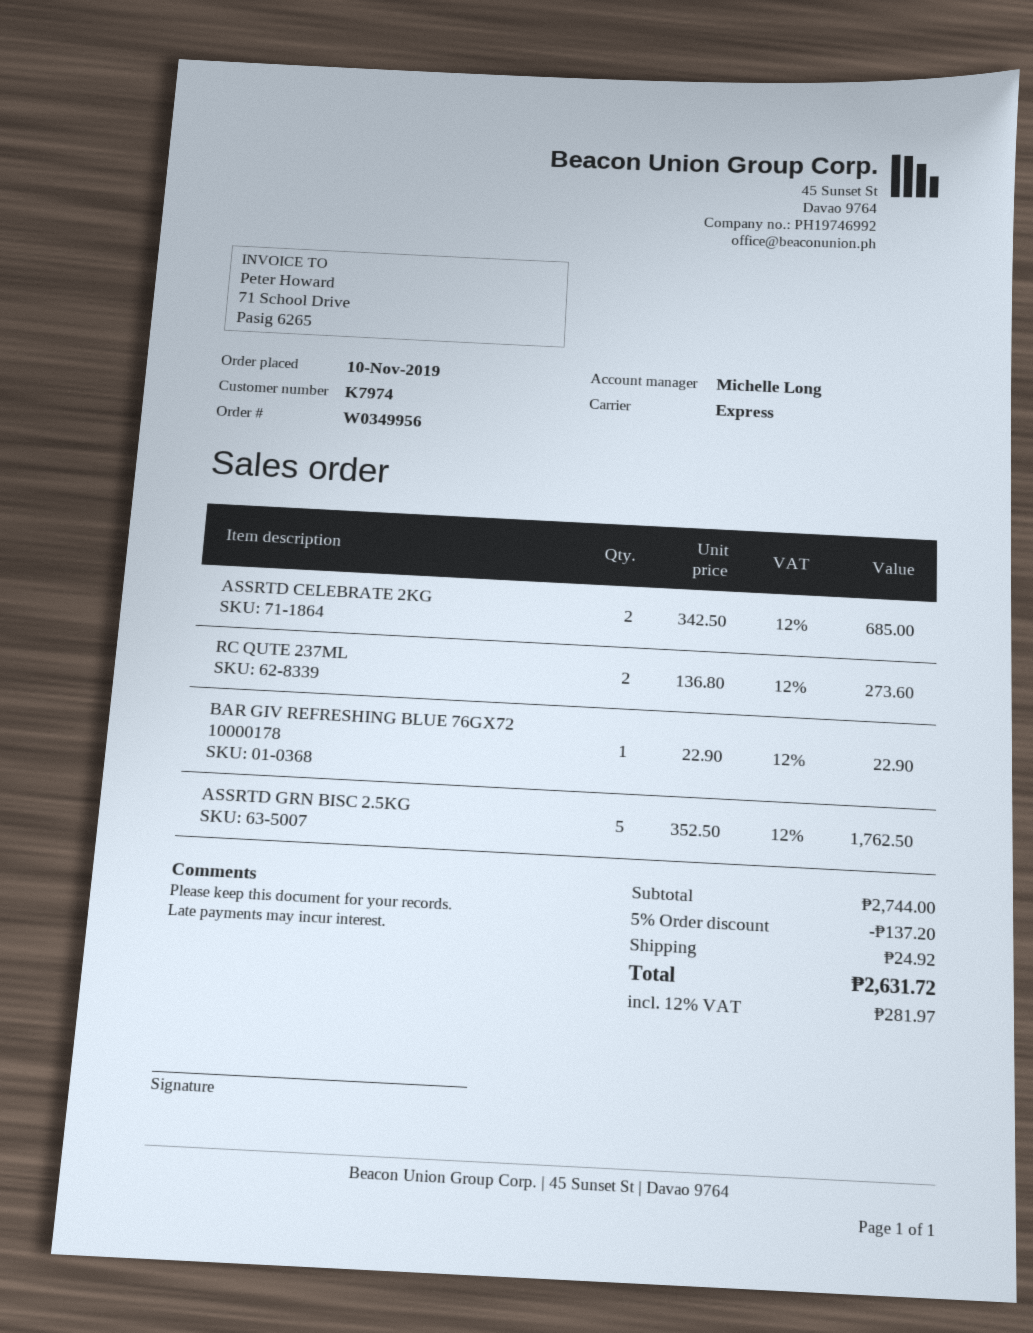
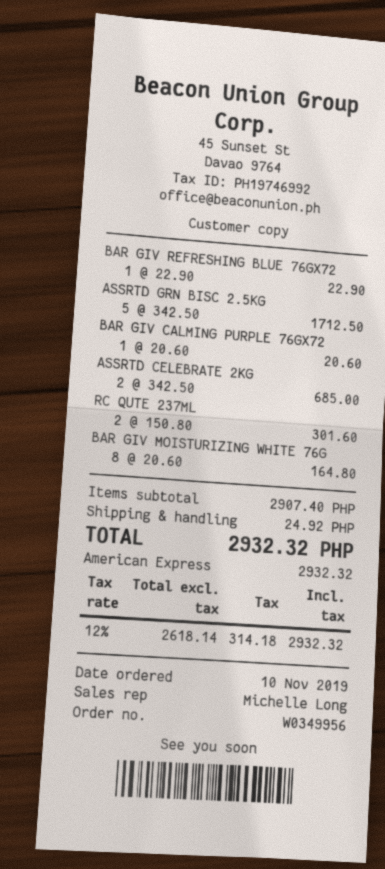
RC QUTE 237ML: 2 x 136.80 = 273.60 -> 2 x 150.80 = 301.60
ASSRTD GRN BISC 2.5KG: 5 x 352.50 = 1762.50 -> 5 x 342.50 = 1712.50
BAR GIV CALMING PURPLE 76GX72: none -> 1 x 20.60 = 20.60
BAR GIV MOISTURIZING WHITE 76G: none -> 8 x 20.60 = 164.80
subtotal: 2744.00 -> 2907.40
discount: 5% = 137.20 -> none
tax: 12% = 281.97 -> 12% = 314.18
total: 2631.72 -> 2932.32

